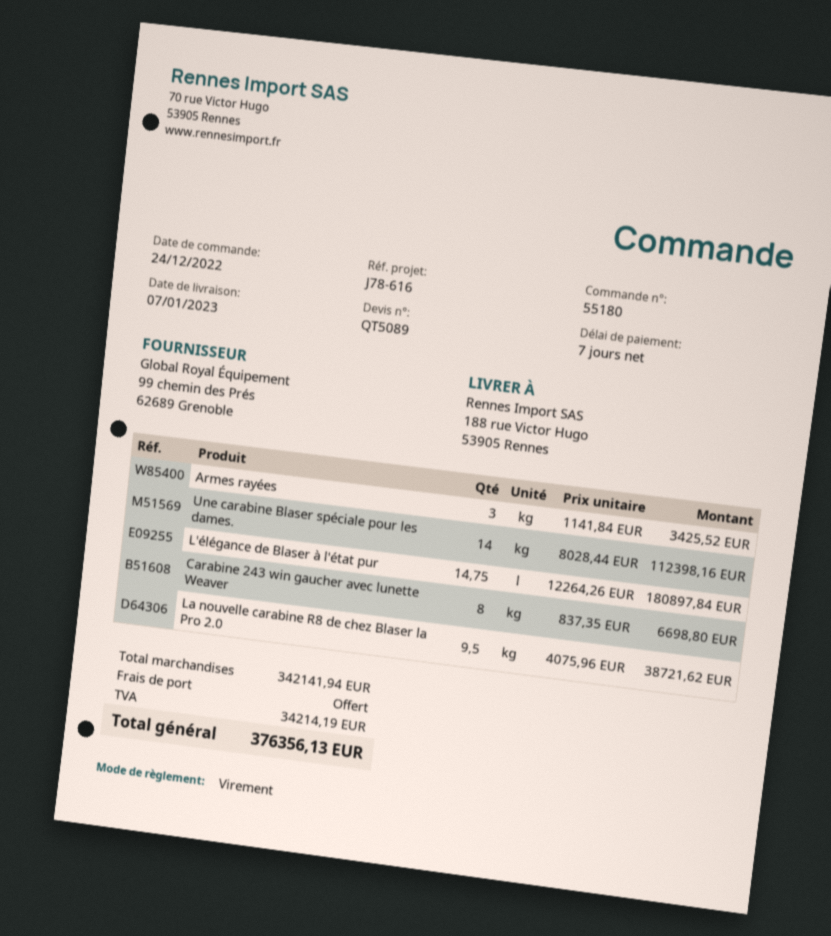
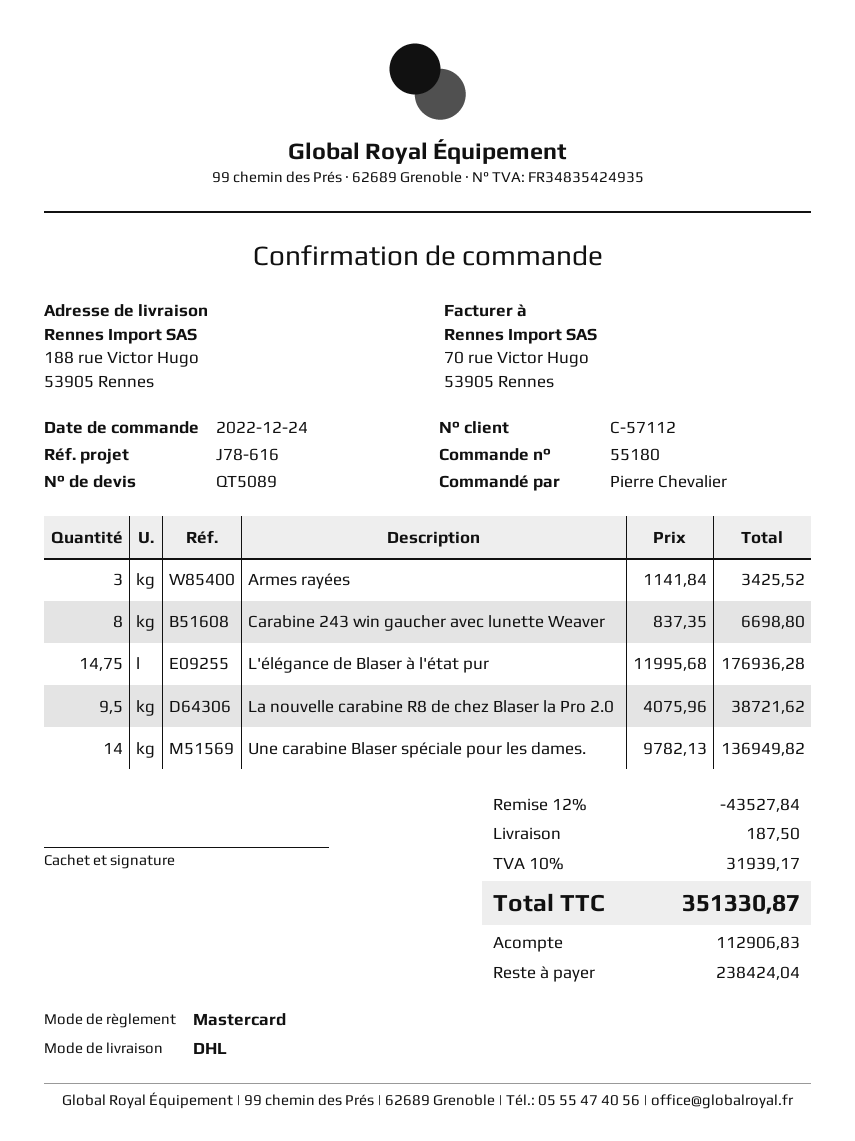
payment method: bank transfer -> Mastercard
Une carabine Blaser spéciale pour les dames.: 14 x 8028.44 = 112398.16 -> 14 x 9782.13 = 136949.82
L'élégance de Blaser à l'état pur: 14.75 x 12264.26 = 180897.84 -> 14.75 x 11995.68 = 176936.28
discount: none -> 12% = 43527.84
shipping: 0.00 -> 187.50
tax: 34214.19 -> 31939.17
total: 376356.13 -> 351330.87

